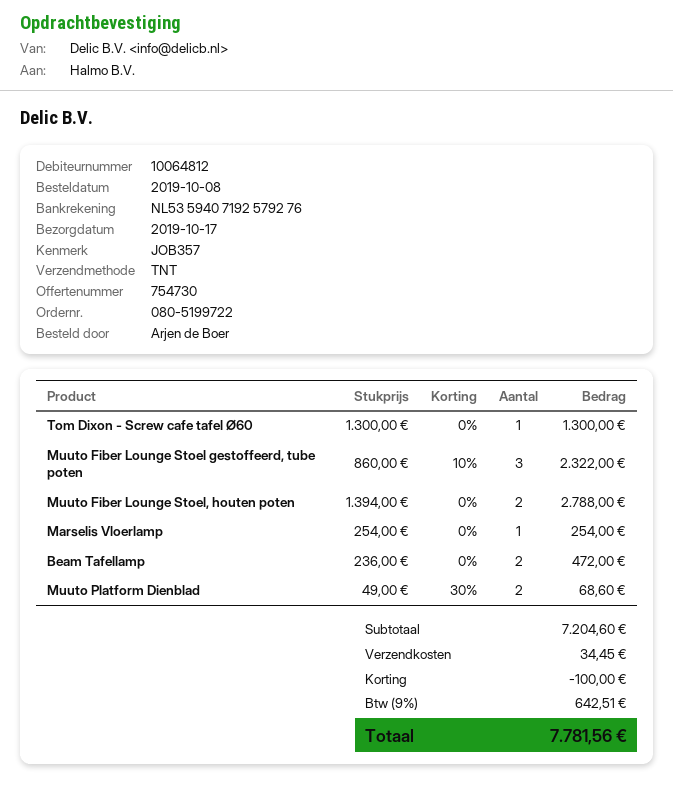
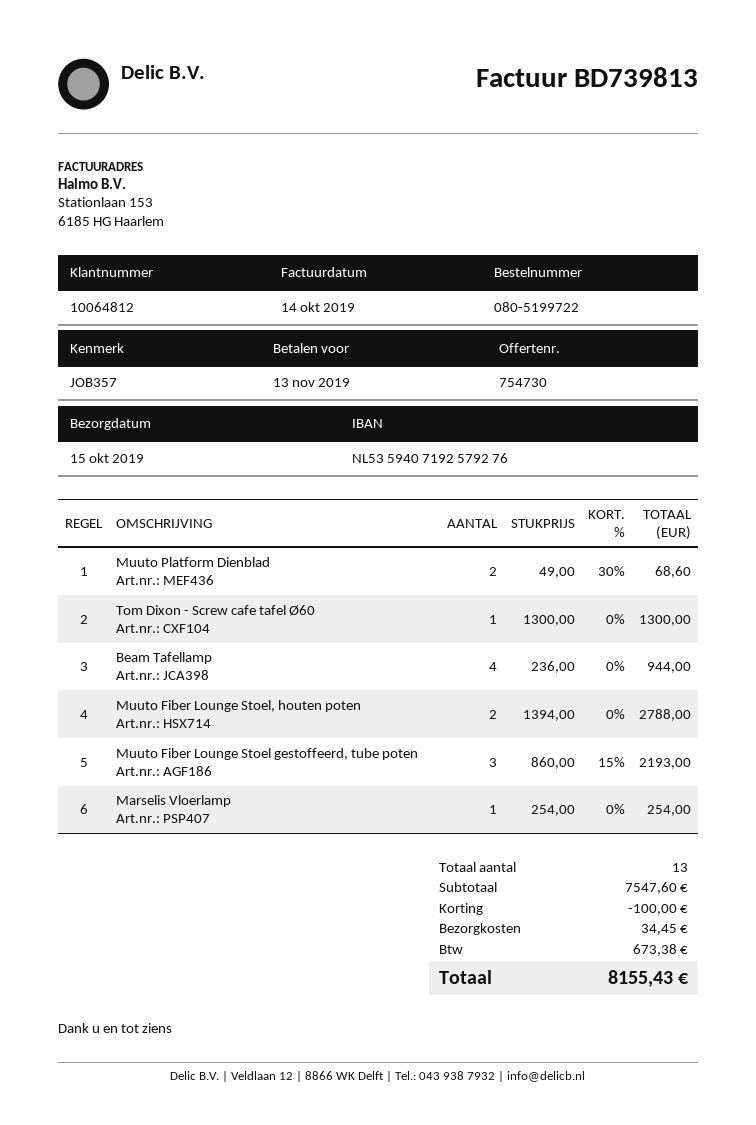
delivery date: 2019-10-17 -> 2019-10-15
Muuto Fiber Lounge Stoel gestoffeerd, tube poten: 3 x 860.00 - 10% = 2322.00 -> 3 x 860.00 - 15% = 2193.00
Beam Tafellamp: 2 x 236.00 = 472.00 -> 4 x 236.00 = 944.00
subtotal: 7204.60 -> 7547.60
tax: 642.51 -> 673.38
total: 7781.56 -> 8155.43

